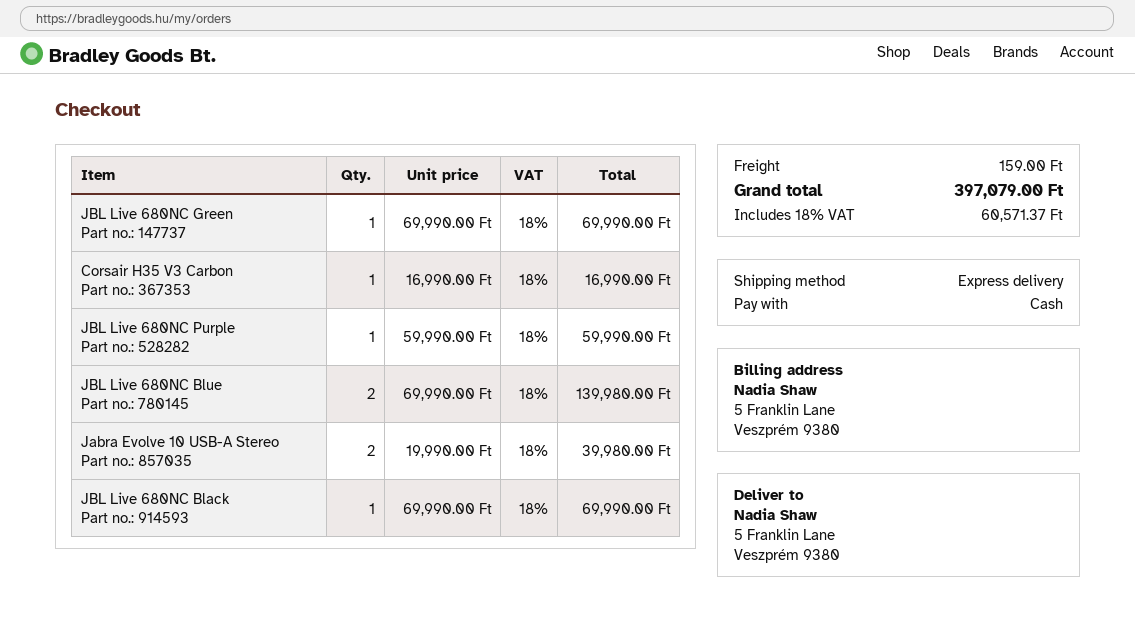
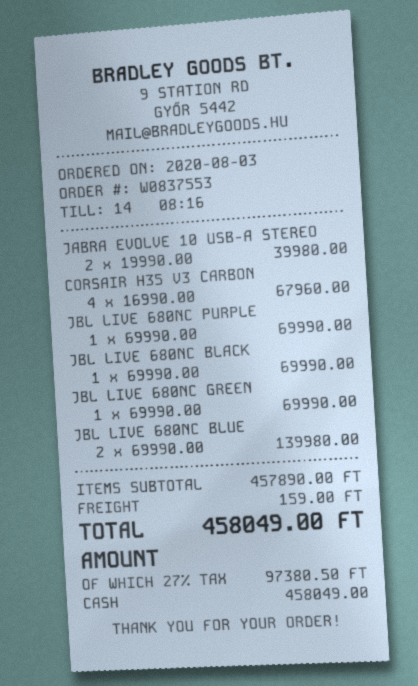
Corsair H35 V3 Carbon: 1 x 16990.00 = 16990.00 -> 4 x 16990.00 = 67960.00
JBL Live 680NC Purple: 1 x 59990.00 = 59990.00 -> 1 x 69990.00 = 69990.00
tax: 18% = 60571.37 -> 27% = 97380.50
total: 397079.00 -> 458049.00

